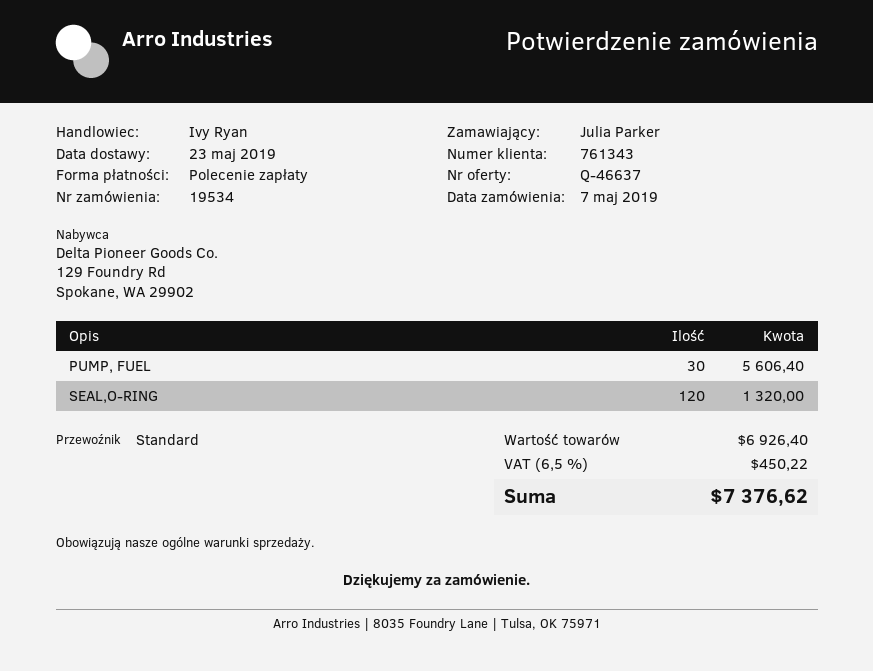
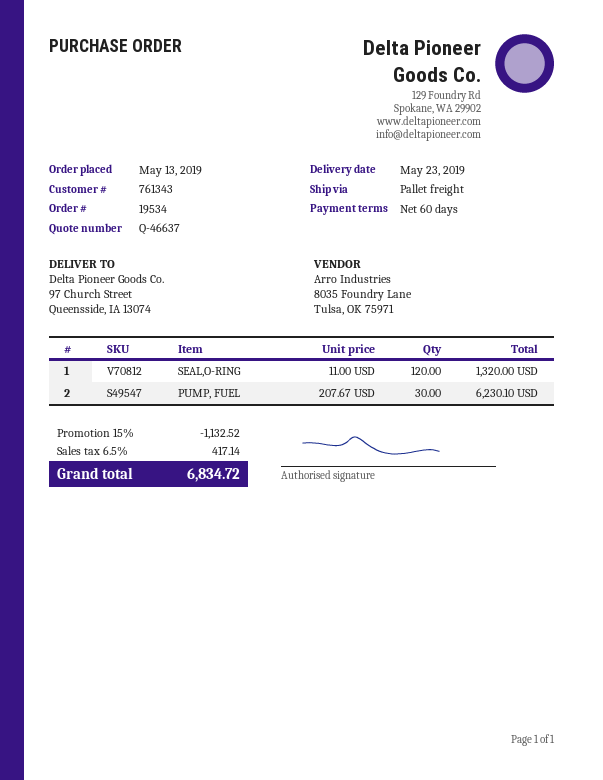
order date: 2019-05-07 -> 2019-05-13
shipping method: standard -> pallet freight
PUMP, FUEL: 30 for 5606.40 -> 30 for 6230.10
discount: none -> 15% = 1132.52
tax: 6.5% = 450.22 -> 6.5% = 417.14
total: 7376.62 -> 6834.72

